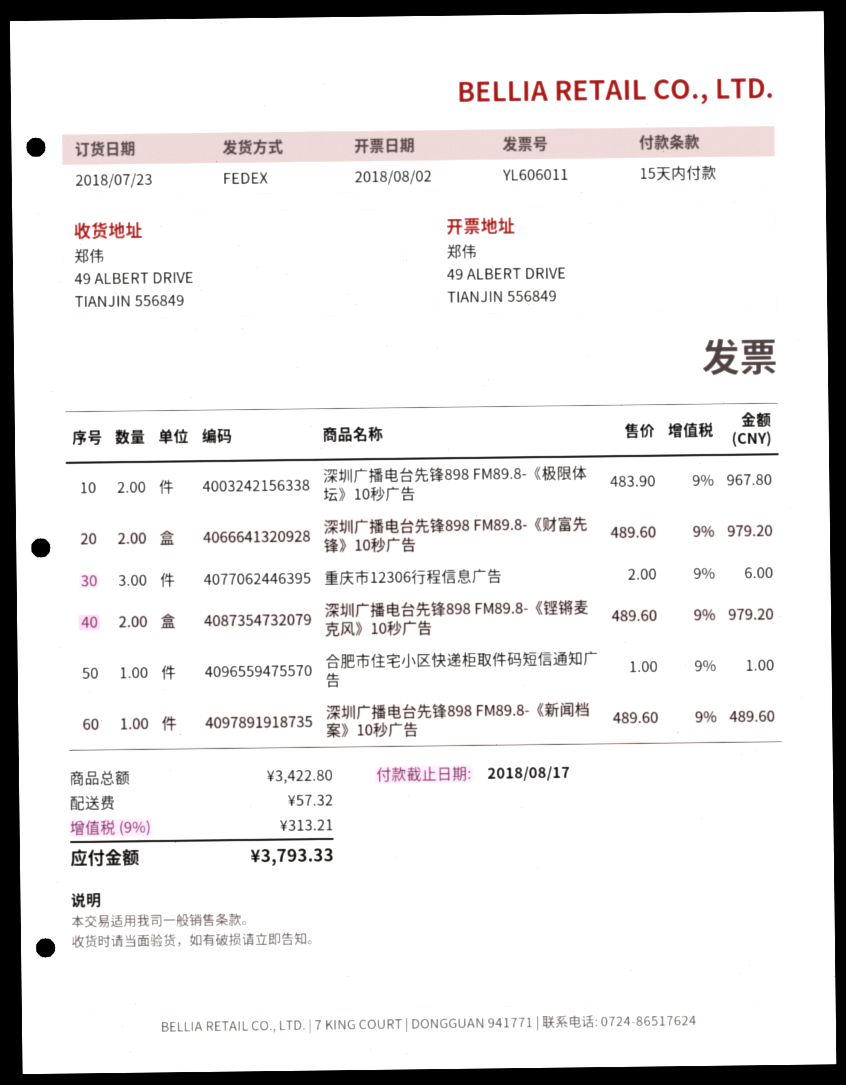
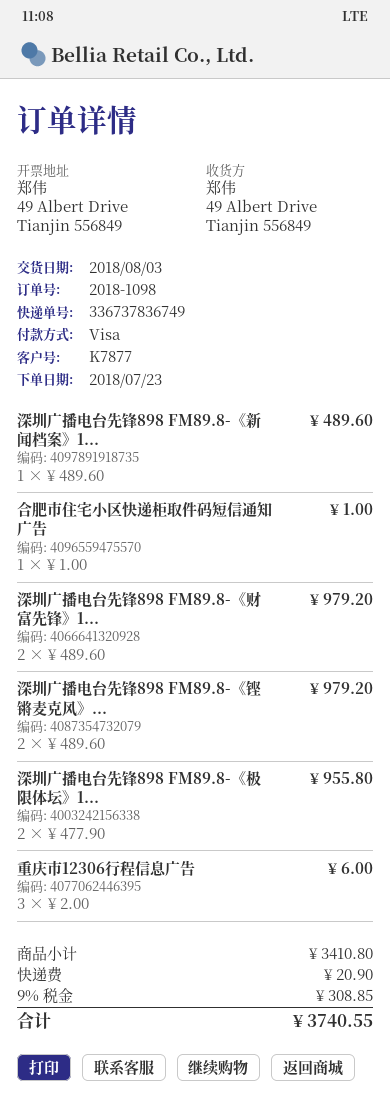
深圳广播电台先锋898 FM89.8-《极限体坛》10秒广告: 2 x 483.90 = 967.80 -> 2 x 477.90 = 955.80
subtotal: 3422.80 -> 3410.80
shipping: 57.32 -> 20.90
tax: 9% = 313.21 -> 9% = 308.85
total: 3793.33 -> 3740.55

